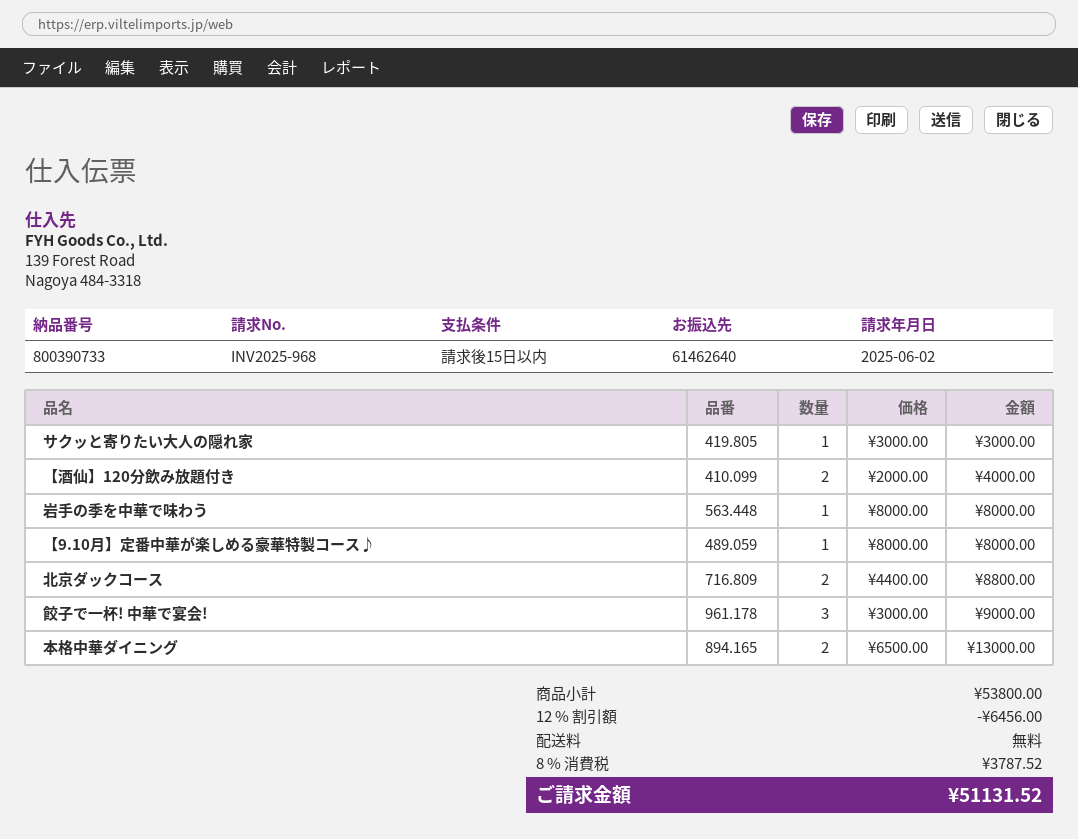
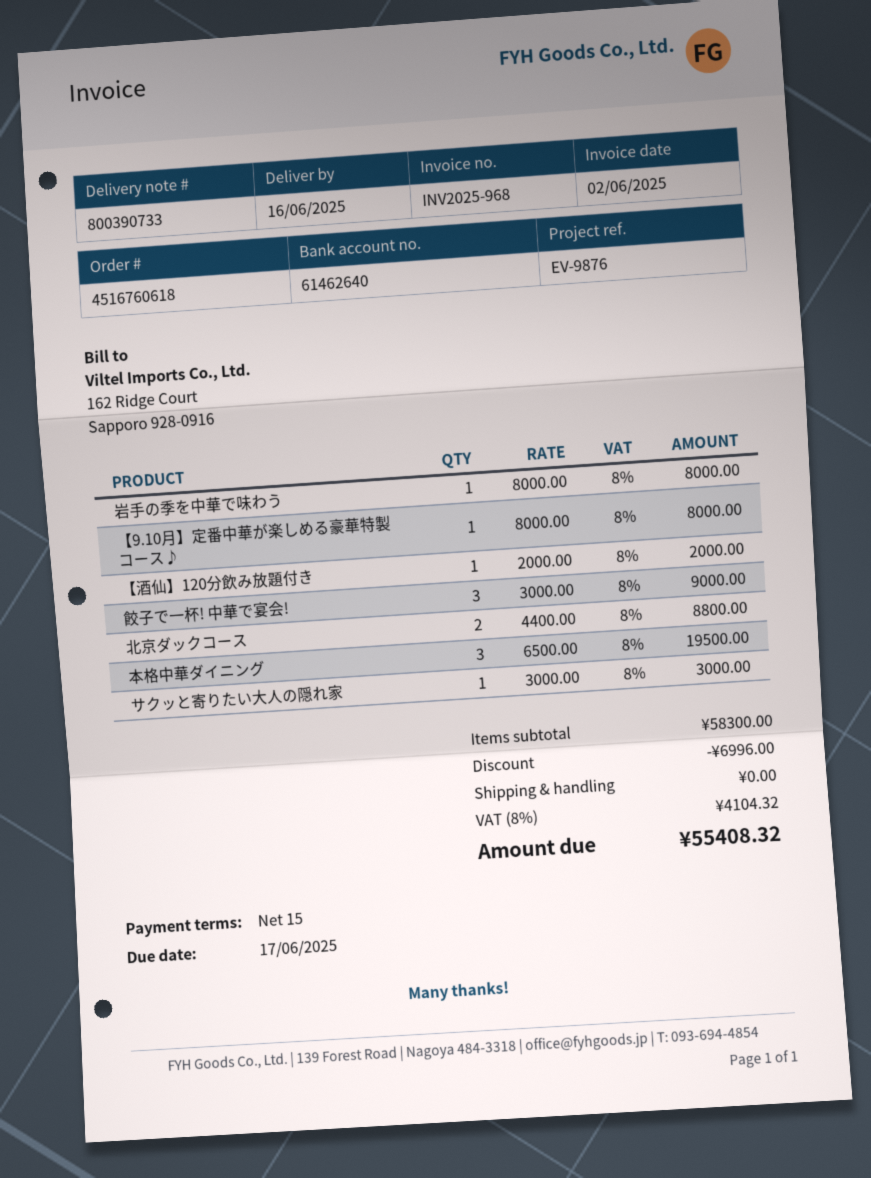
【酒仙】120分飲み放題付き: 2 x 2000.00 = 4000.00 -> 1 x 2000.00 = 2000.00
本格中華ダイニング: 2 x 6500.00 = 13000.00 -> 3 x 6500.00 = 19500.00
subtotal: 53800.00 -> 58300.00
discount: 6456.00 -> 6996.00
tax: 8% = 3787.52 -> 8% = 4104.32
total: 51131.52 -> 55408.32

